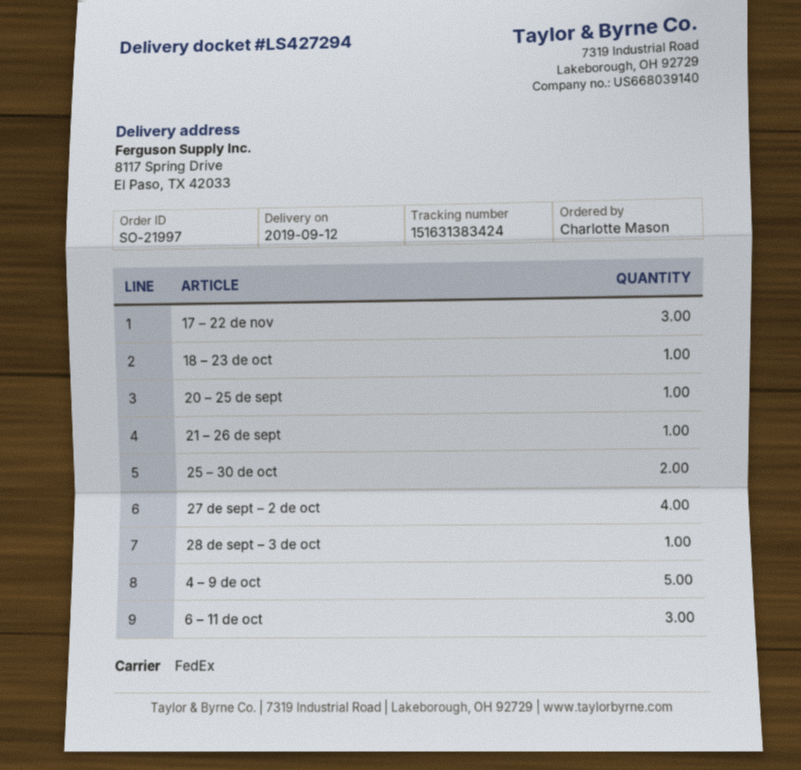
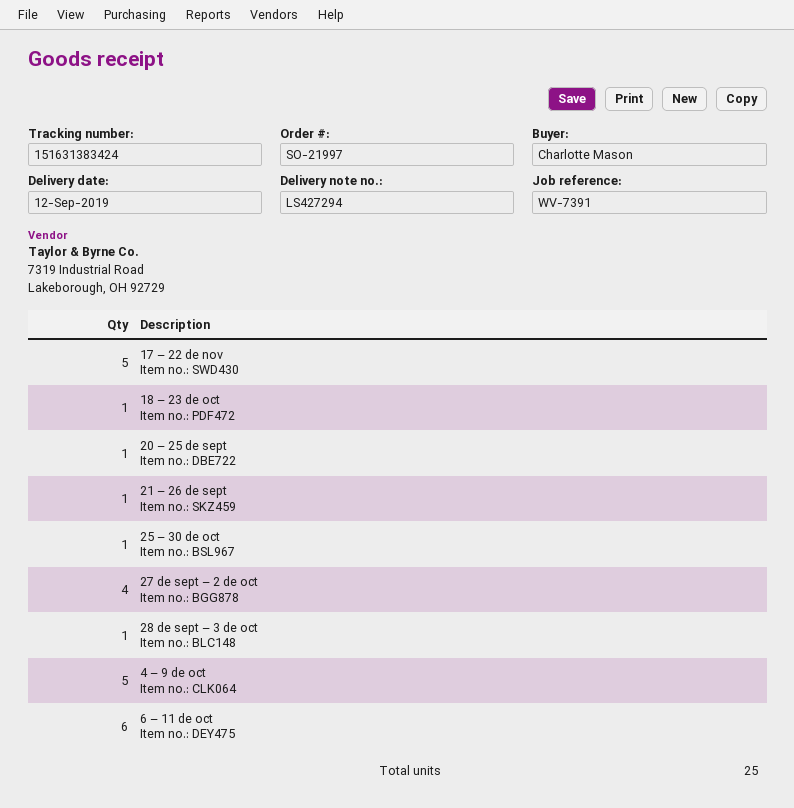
17 – 22 de nov: 3 -> 5
25 – 30 de oct: 2 -> 1
6 – 11 de oct: 3 -> 6

